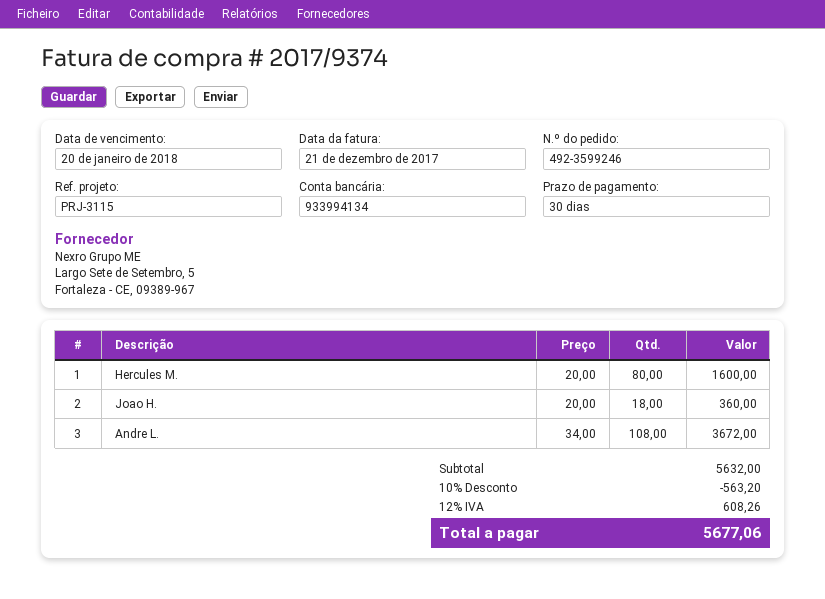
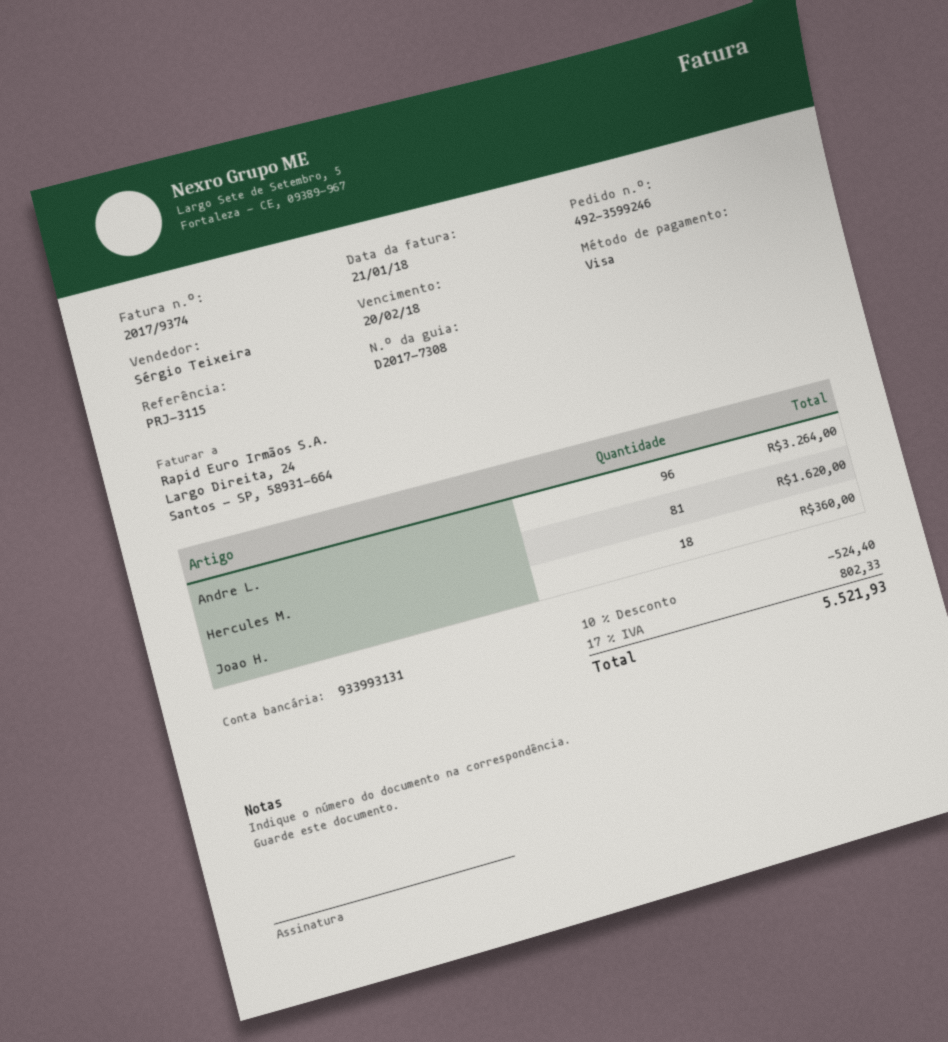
invoice date: 2017-12-21 -> 2018-01-21
due date: 2018-01-20 -> 2018-02-20
bank account: 933994134 -> 933993131
Hercules M.: 80 for 1600.00 -> 81 for 1620.00
Andre L.: 108 for 3672.00 -> 96 for 3264.00
discount: 10% = 563.20 -> 10% = 524.40
tax: 12% = 608.26 -> 17% = 802.33
total: 5677.06 -> 5521.93

